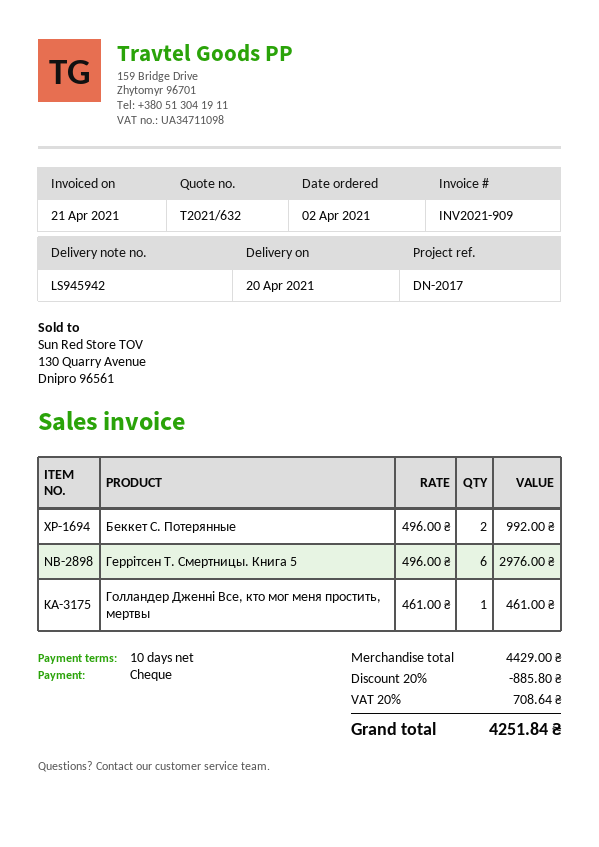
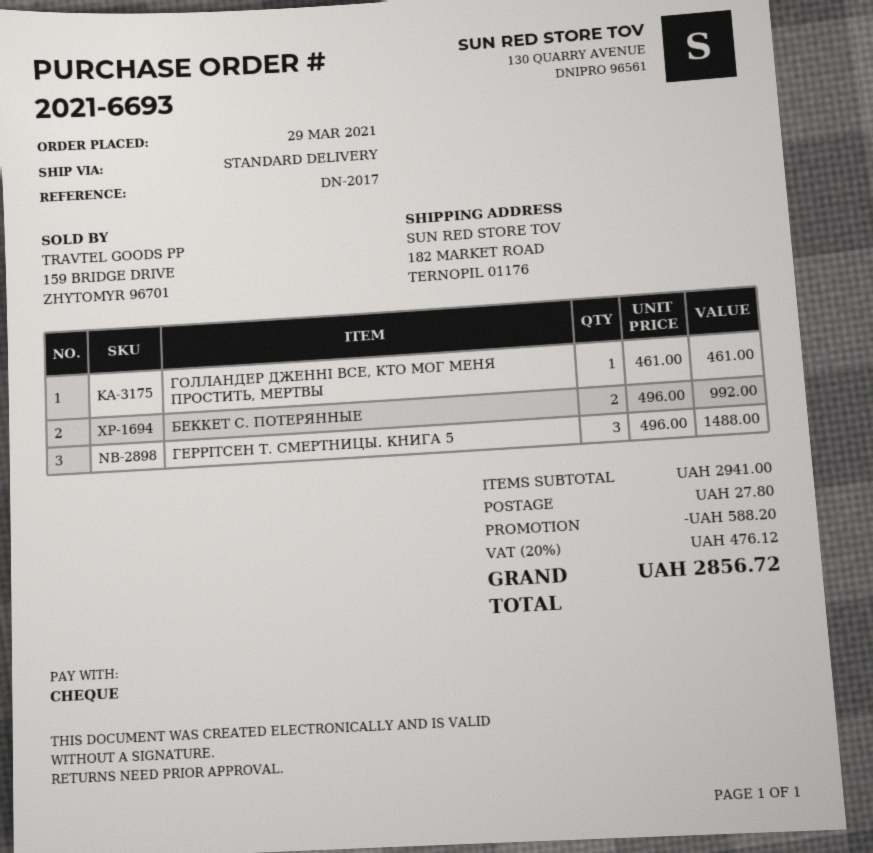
order date: 2021-04-02 -> 2021-03-29
Геррітсен Т. Смертницы. Книга 5: 6 x 496.00 = 2976.00 -> 3 x 496.00 = 1488.00
subtotal: 4429.00 -> 2941.00
discount: 885.80 -> 588.20
shipping: none -> 27.80
tax: 20% = 708.64 -> 20% = 476.12
total: 4251.84 -> 2856.72

